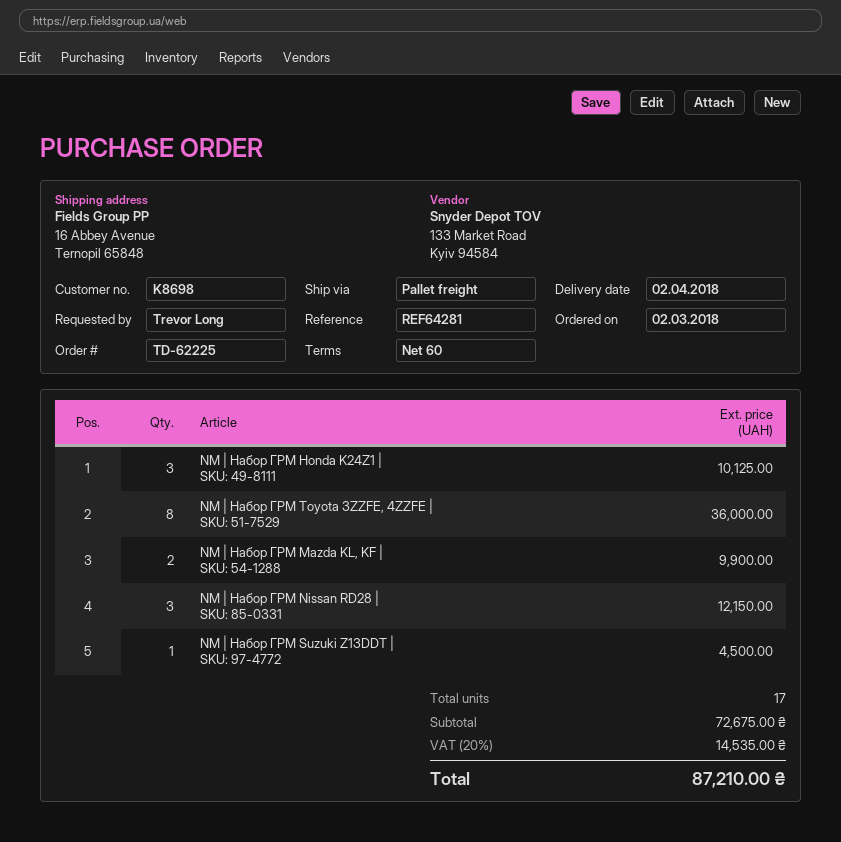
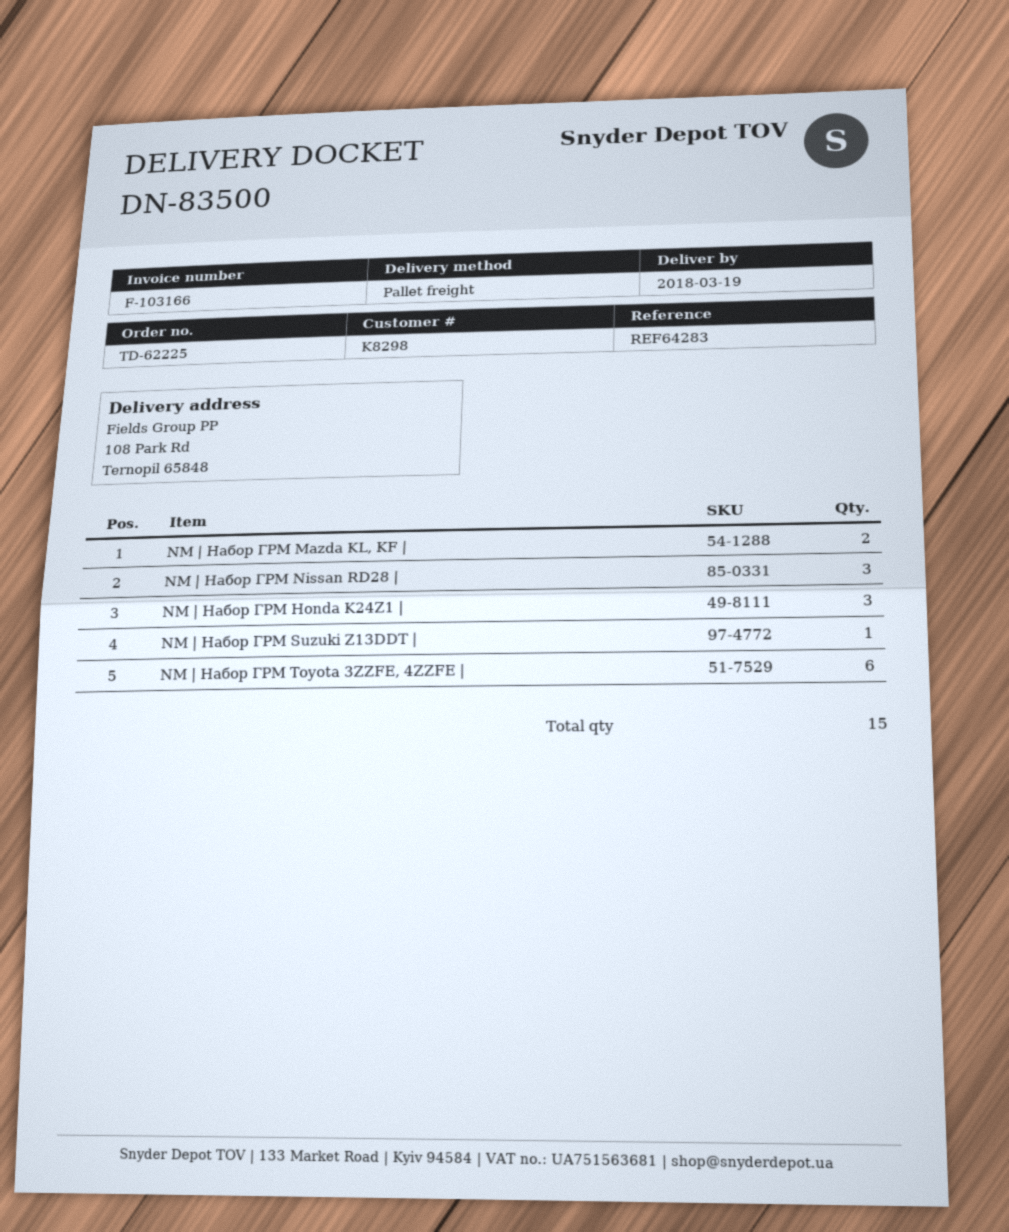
delivery date: 2018-04-02 -> 2018-03-19
customer number: K8698 -> K8298
reference: REF64281 -> REF64283
ship to: 16 Abbey Avenue, Ternopil 65848 -> 108 Park Rd, Ternopil 65848
NM | Набор ГРМ Toyota 3ZZFE, 4ZZFE |: 8 -> 6
total quantity: 17 -> 15

